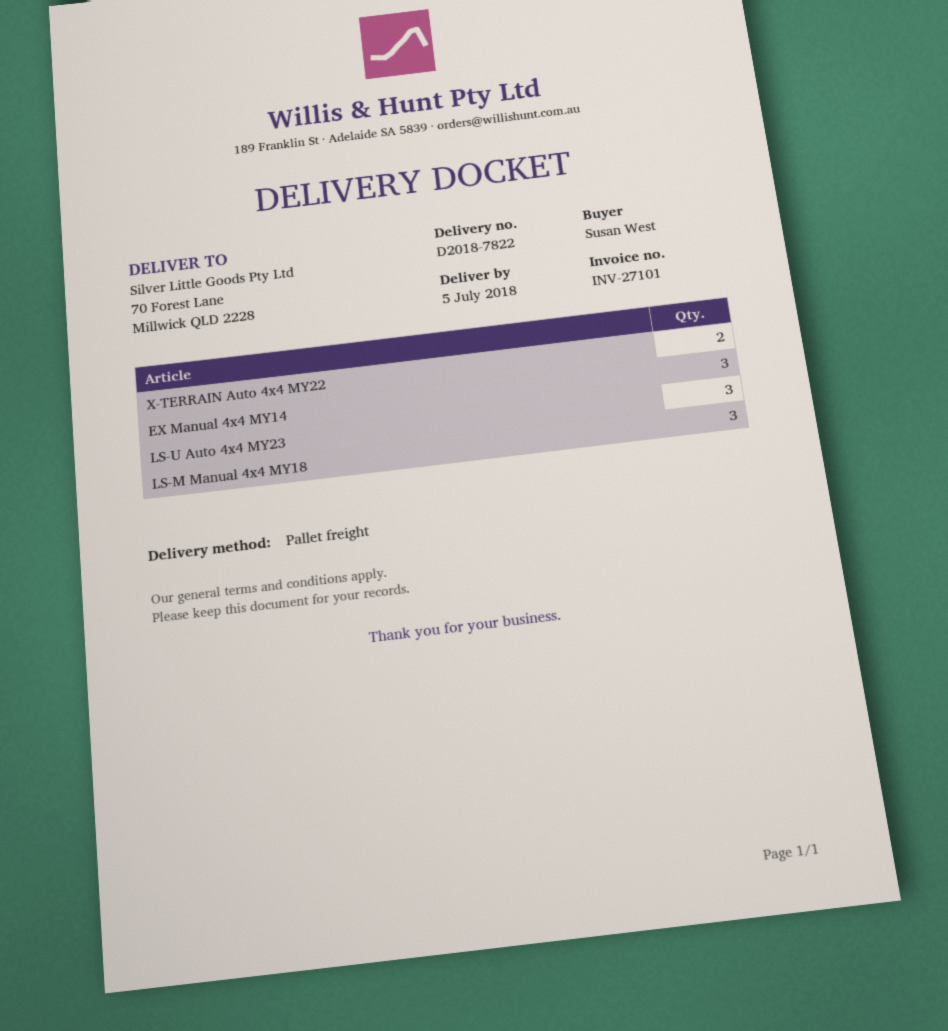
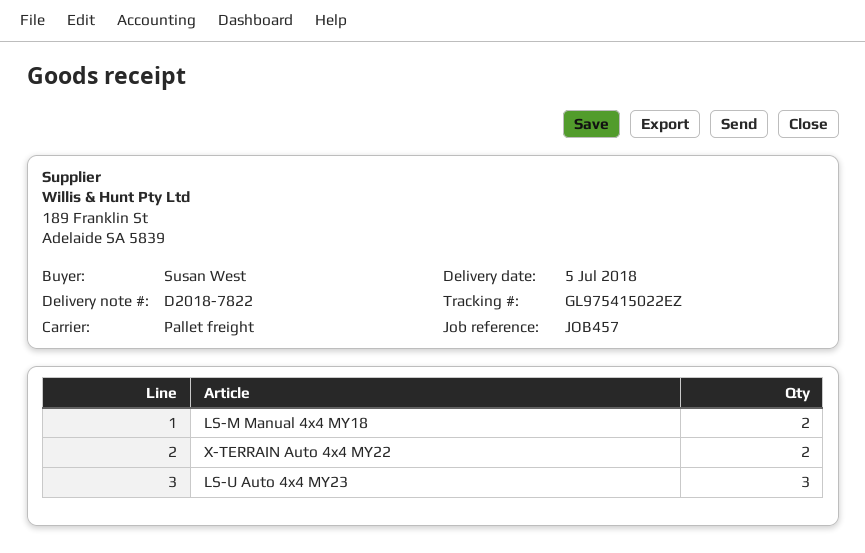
EX Manual 4x4 MY14: 3 -> none
LS-M Manual 4x4 MY18: 3 -> 2

